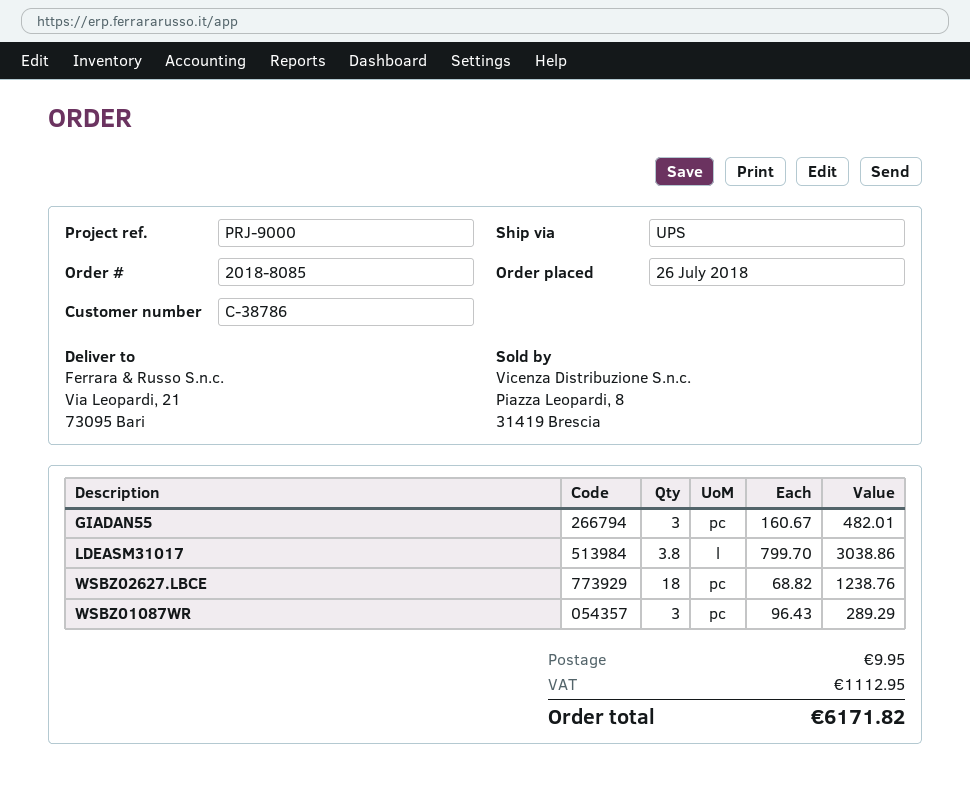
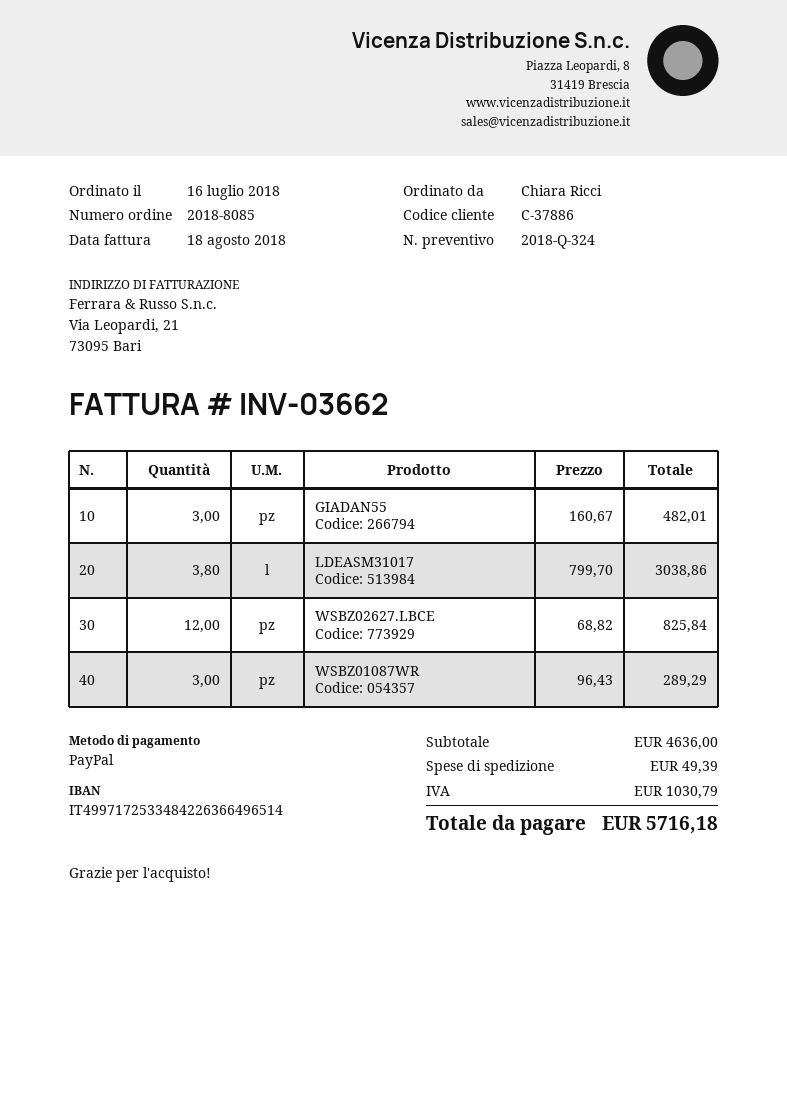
order date: 2018-07-26 -> 2018-07-16
customer number: C-38786 -> C-37886
WSBZ02627.LBCE: 18 x 68.82 = 1238.76 -> 12 x 68.82 = 825.84
shipping: 9.95 -> 49.39
tax: 1112.95 -> 1030.79
total: 6171.82 -> 5716.18

